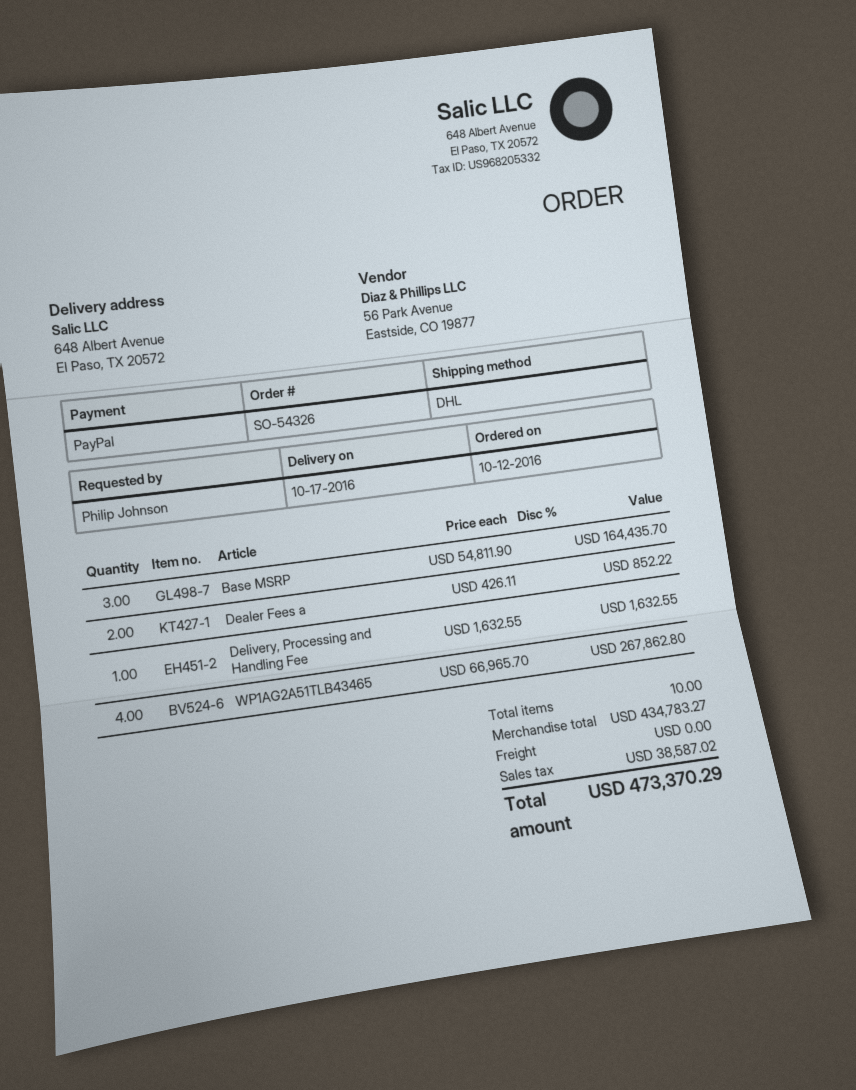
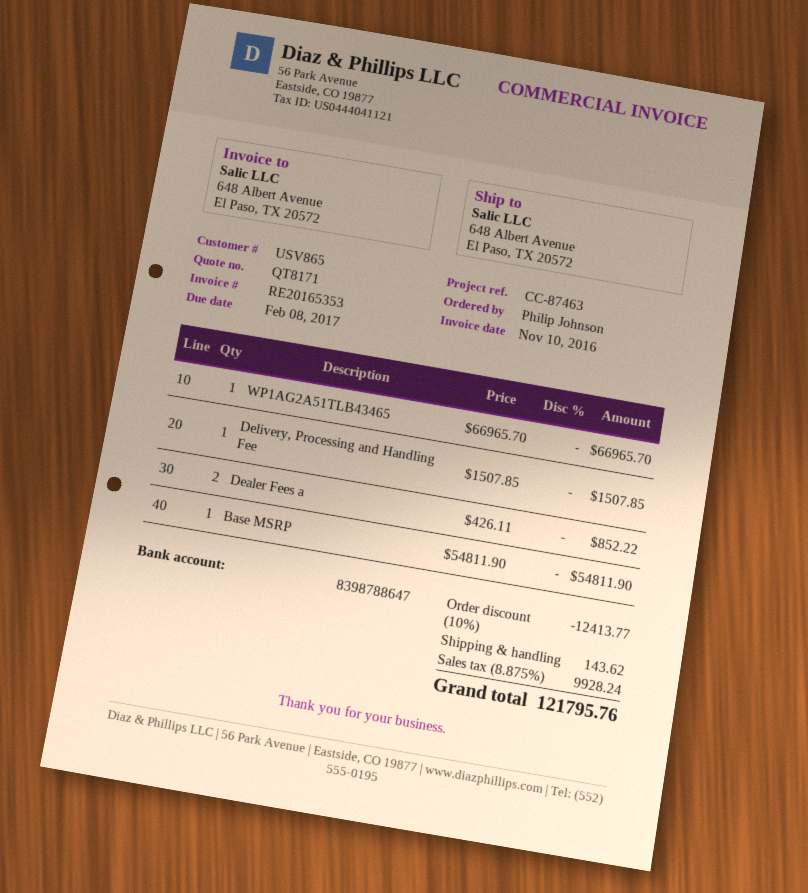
Base MSRP: 3 x 54811.90 = 164435.70 -> 1 x 54811.90 = 54811.90
Delivery, Processing and Handling Fee: 1 x 1632.55 = 1632.55 -> 1 x 1507.85 = 1507.85
WP1AG2A51TLB43465: 4 x 66965.70 = 267862.80 -> 1 x 66965.70 = 66965.70
discount: none -> 10% = 12413.77
shipping: 0.00 -> 143.62
tax: 38587.02 -> 9928.24
total: 473370.29 -> 121795.76

